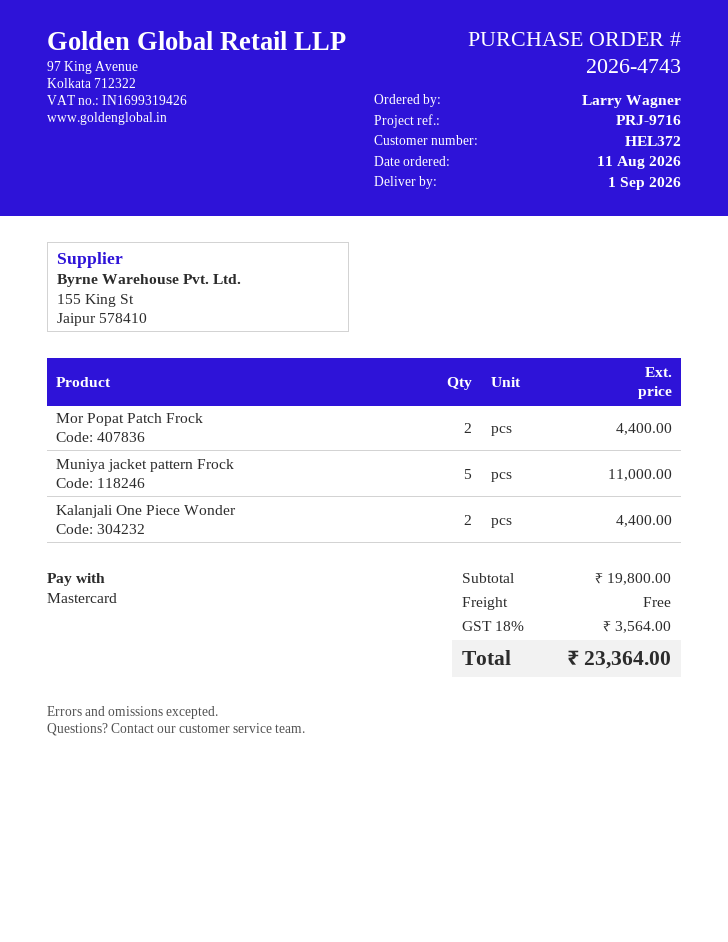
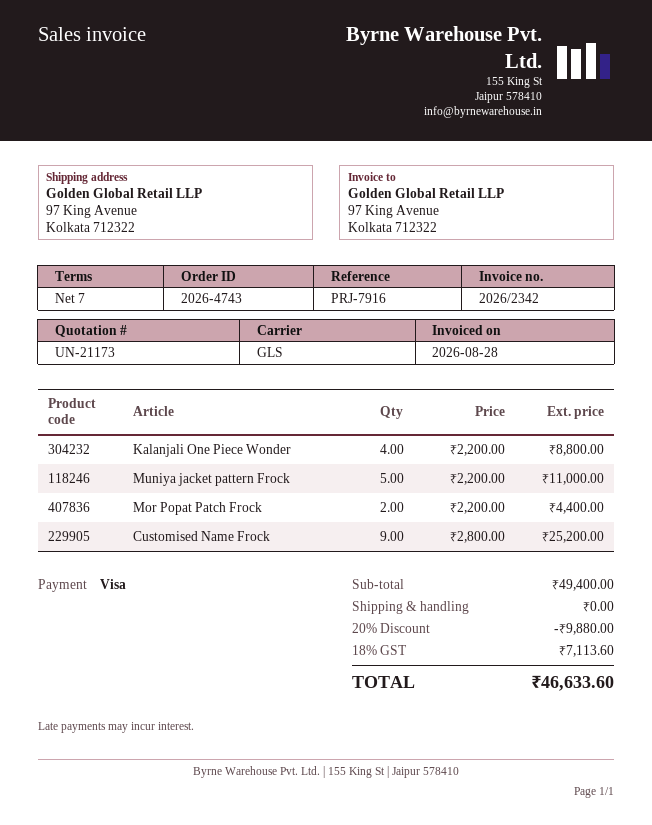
reference: PRJ-9716 -> PRJ-7916
payment method: Mastercard -> Visa
Kalanjali One Piece Wonder: 2 for 4400.00 -> 4 for 8800.00
Customised Name Frock: none -> 9 for 25200.00
subtotal: 19800.00 -> 49400.00
discount: none -> 20% = 9880.00
tax: 18% = 3564.00 -> 18% = 7113.60
total: 23364.00 -> 46633.60

